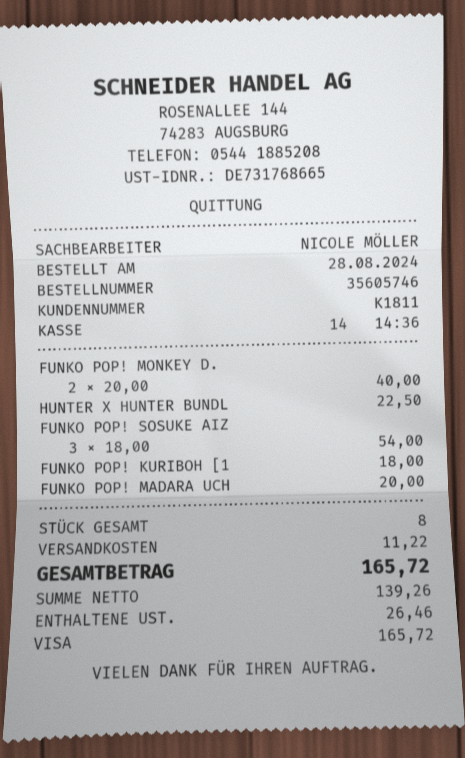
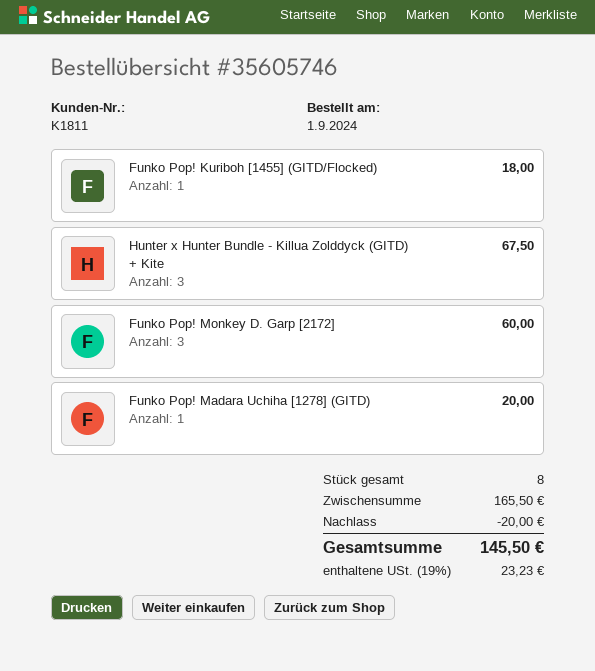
order date: 2024-08-28 -> 2024-09-01
FUNKO POP! MONKEY D.: 2 for 40.00 -> 3 for 60.00
HUNTER X HUNTER BUNDL: 1 for 22.50 -> 3 for 67.50
FUNKO POP! SOSUKE AIZ: 3 for 54.00 -> none
discount: none -> 20.00
shipping: 11.22 -> none
tax: 26.46 -> 23.23
total: 165.72 -> 145.50

